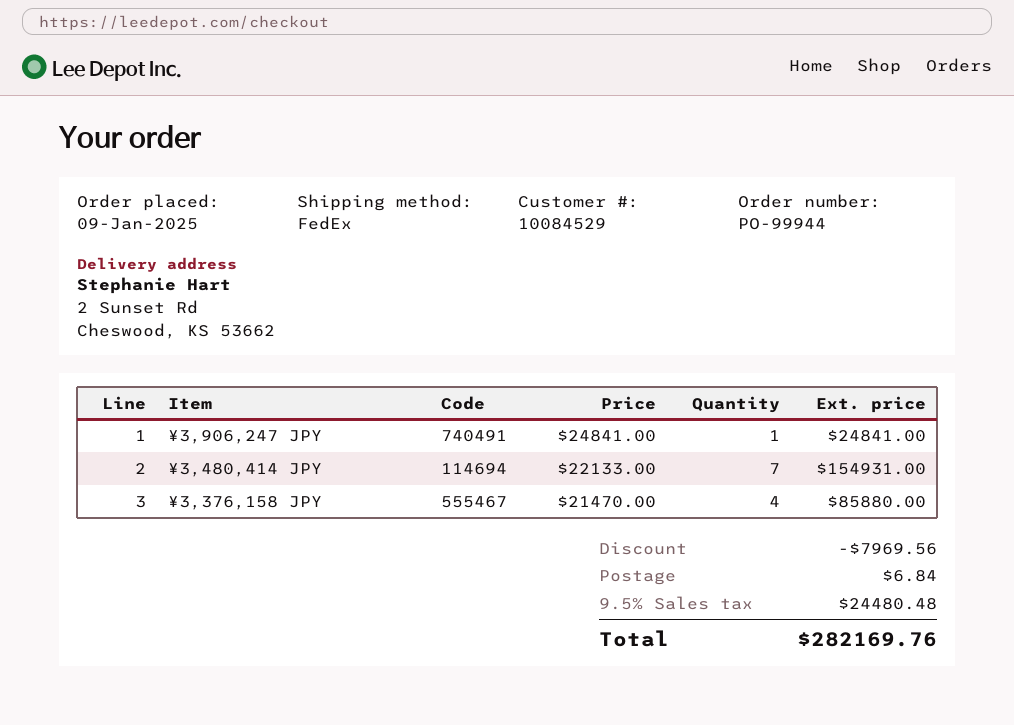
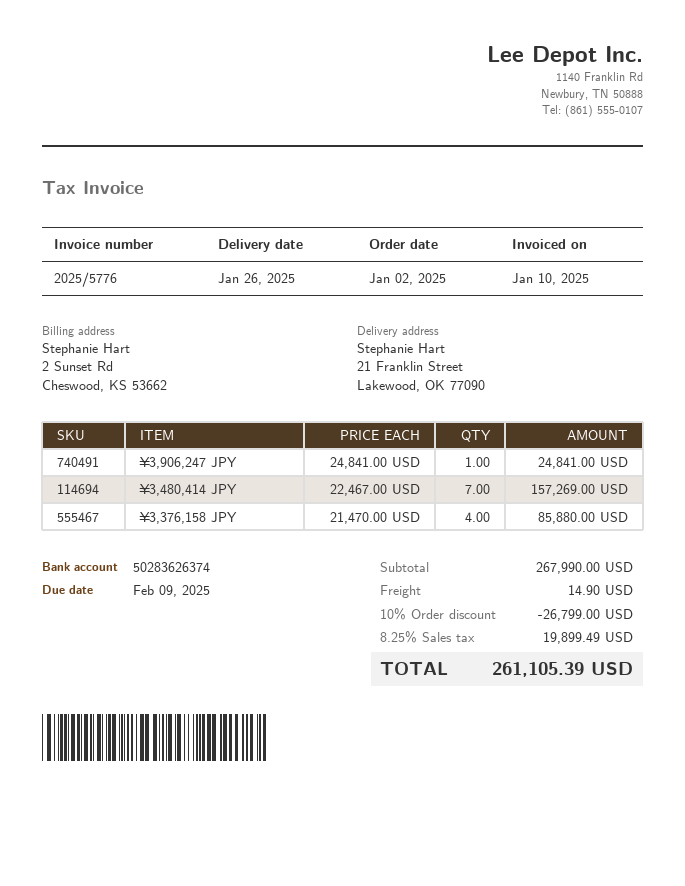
order date: 2025-01-09 -> 2025-01-02
ship to: 2 Sunset Rd, Cheswood, KS 53662 -> 21 Franklin Street, Lakewood, OK 77090
¥3,480,414 JPY: 7 x 22133.00 = 154931.00 -> 7 x 22467.00 = 157269.00
discount: 7969.56 -> 26799.00
shipping: 6.84 -> 14.90
tax: 9.5% = 24480.48 -> 8.25% = 19899.49
total: 282169.76 -> 261105.39

